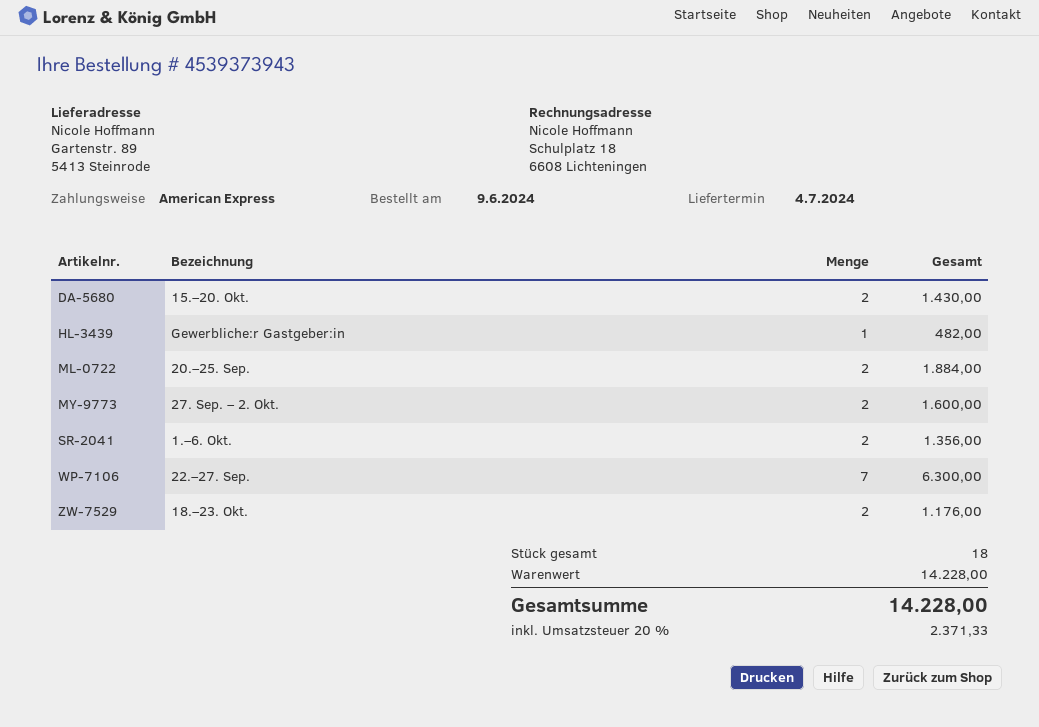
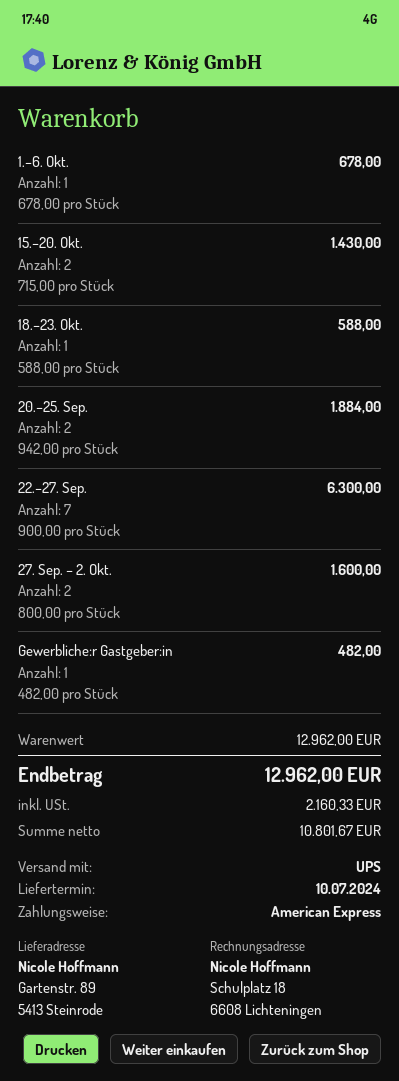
delivery date: 2024-07-04 -> 2024-07-10
1.–6. Okt.: 2 for 1356.00 -> 1 for 678.00
18.–23. Okt.: 2 for 1176.00 -> 1 for 588.00
subtotal: 14228.00 -> 12962.00
tax: 2371.33 -> 2160.33
total: 14228.00 -> 12962.00

